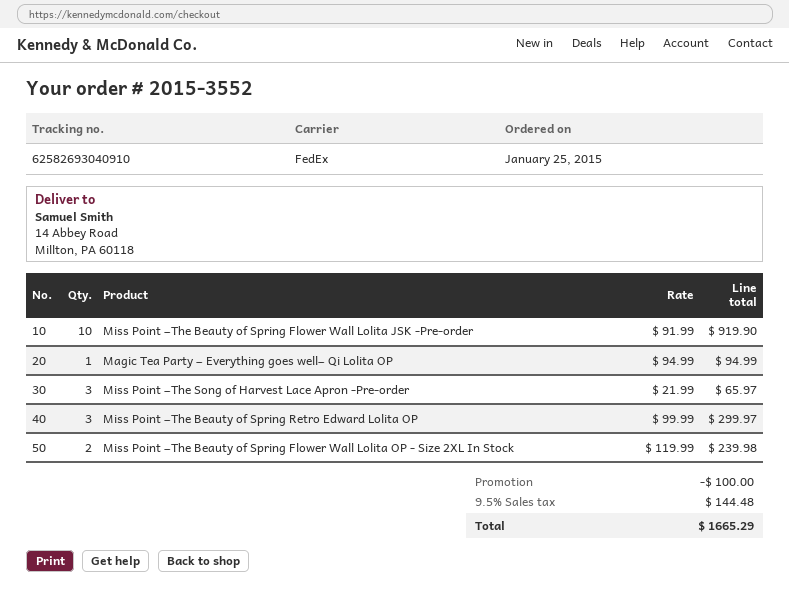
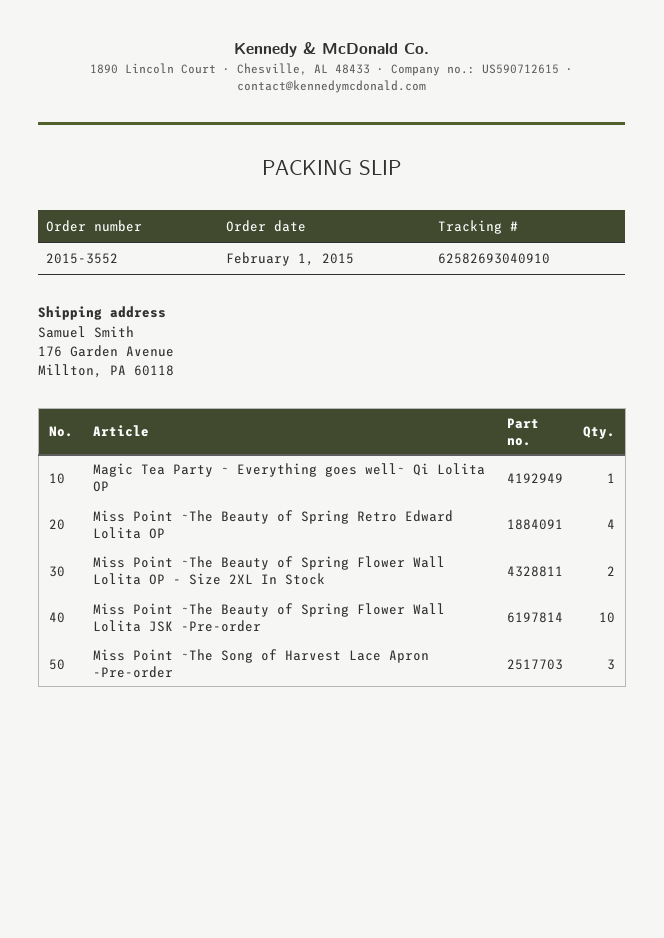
order date: 2015-01-25 -> 2015-02-01
ship to: 14 Abbey Road, Millton, PA 60118 -> 176 Garden Avenue, Millton, PA 60118
Miss Point ~The Beauty of Spring Retro Edward Lolita OP: 3 -> 4

